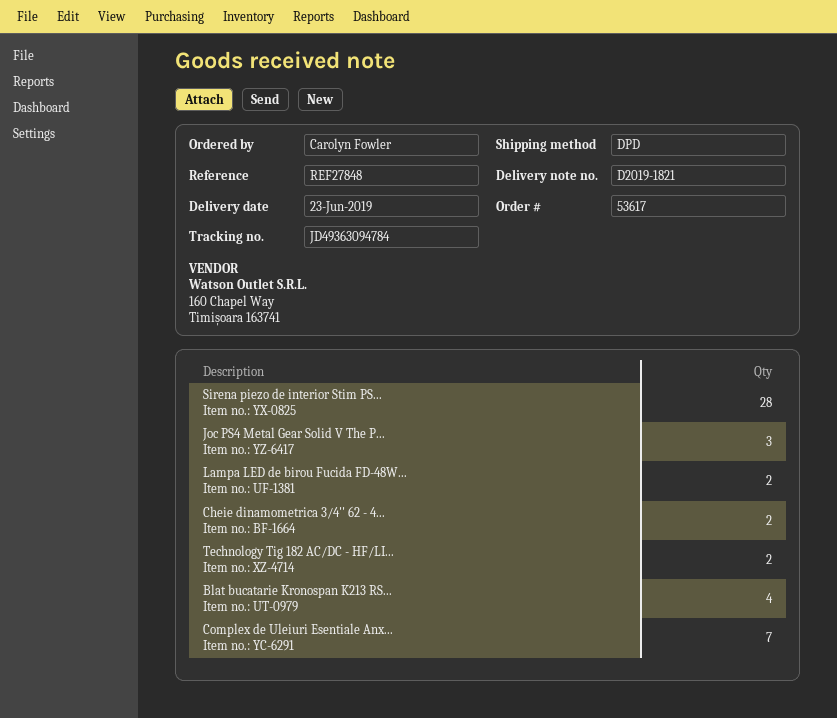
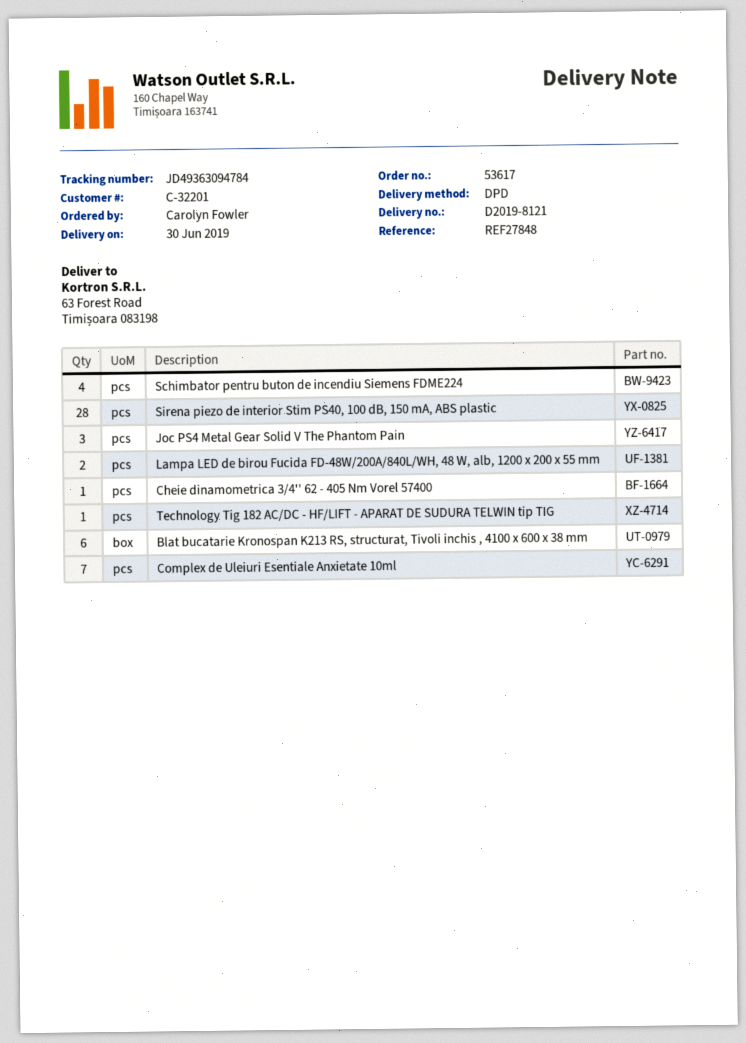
delivery note number: D2019-1821 -> D2019-8121
delivery date: 2019-06-23 -> 2019-06-30
Cheie dinamometrica 3/4'' 62 - 4...: 2 -> 1
Technology Tig 182 AC/DC - HF/LI...: 2 -> 1
Blat bucatarie Kronospan K213 RS...: 4 -> 6
Schimbator pentru buton de incendiu Siemens FDME224: none -> 4

